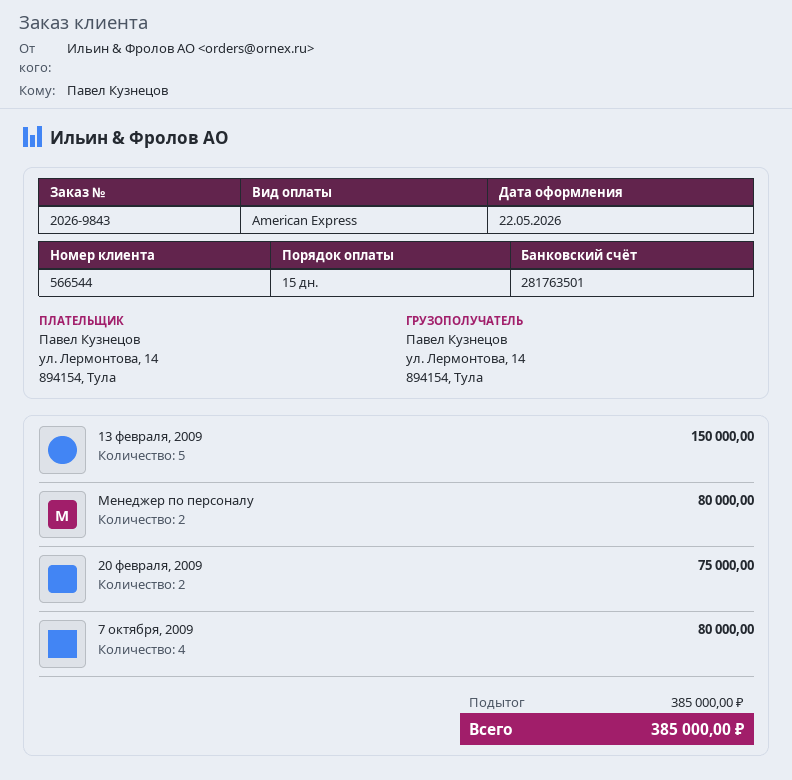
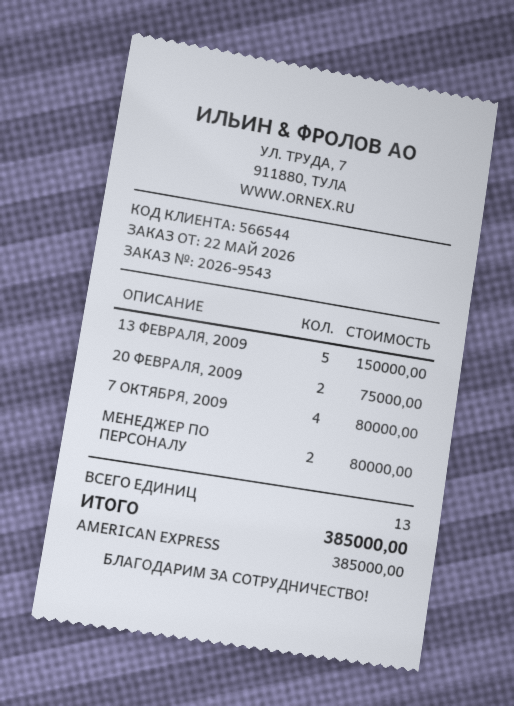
order number: 2026-9843 -> 2026-9543

